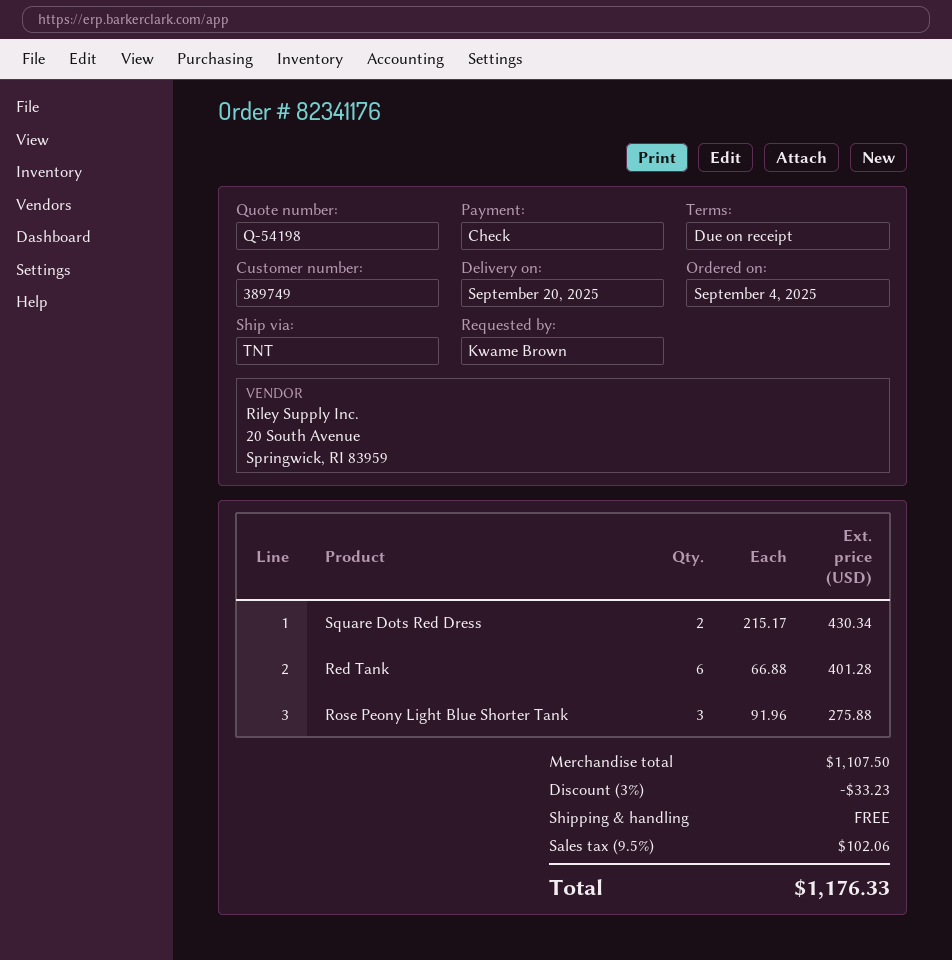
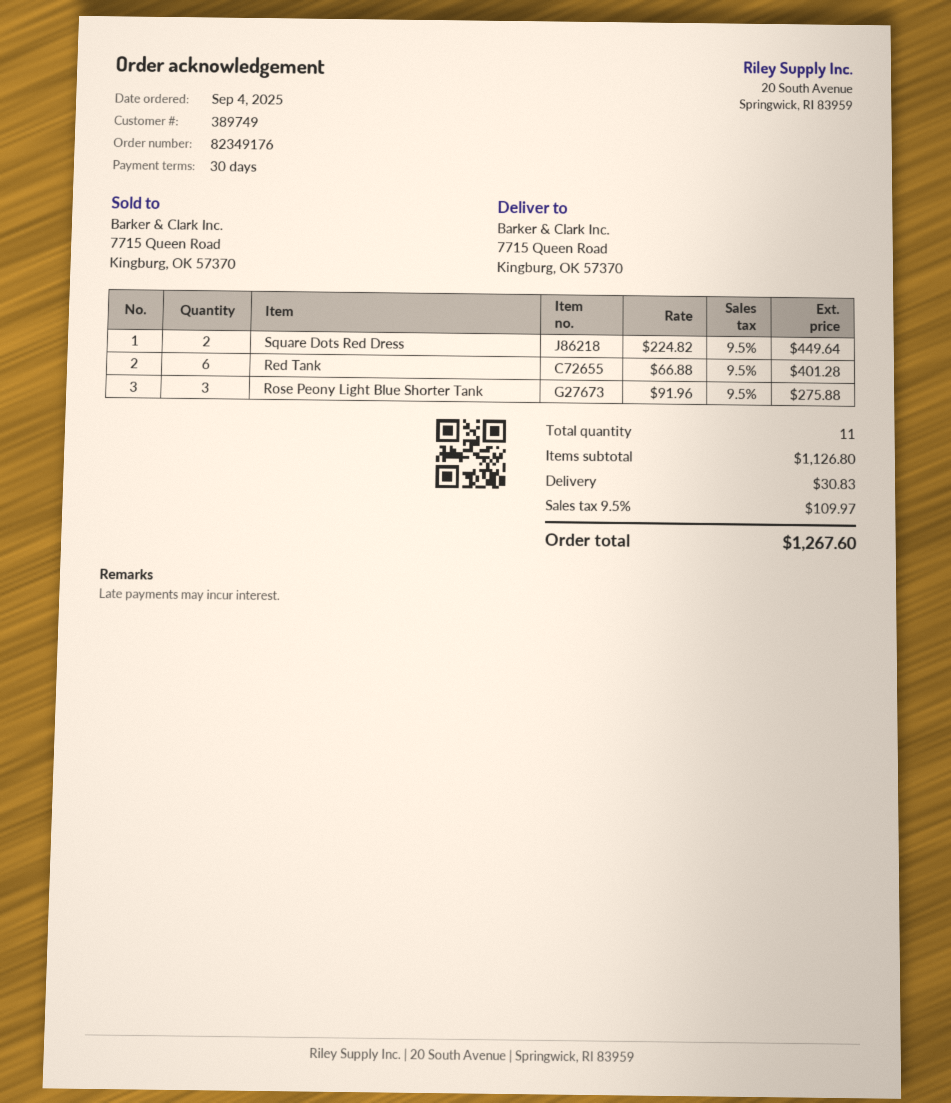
order number: 82341176 -> 82349176
payment terms: on receipt -> 30 days
Square Dots Red Dress: 2 x 215.17 = 430.34 -> 2 x 224.82 = 449.64
subtotal: 1107.50 -> 1126.80
discount: 3% = 33.23 -> none
shipping: 0.00 -> 30.83
tax: 9.5% = 102.06 -> 9.5% = 109.97
total: 1176.33 -> 1267.60

